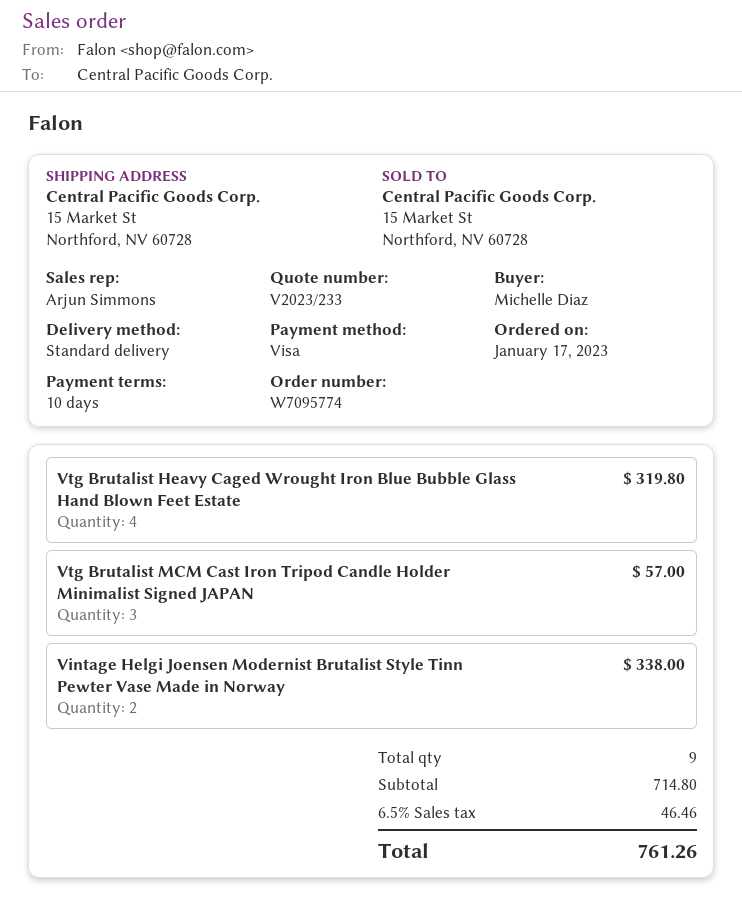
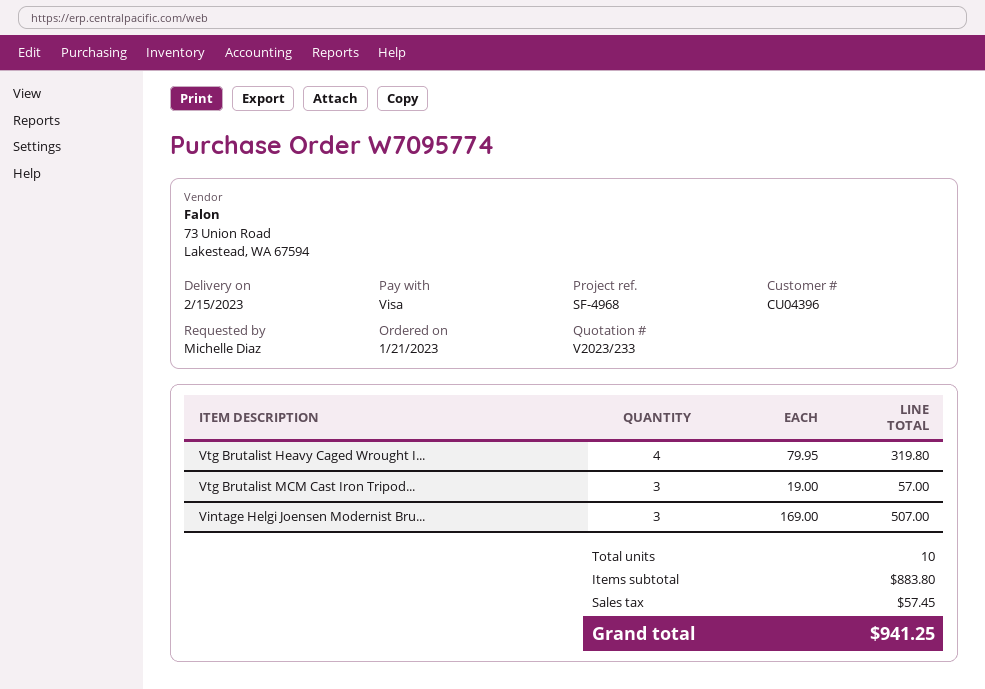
order date: 2023-01-17 -> 2023-01-21
Vintage Helgi Joensen Modernist Brutalist Style Tinn Pewter Vase Made in Norway: 2 for 338.00 -> 3 for 507.00
total quantity: 9 -> 10
subtotal: 714.80 -> 883.80
tax: 46.46 -> 57.45
total: 761.26 -> 941.25

